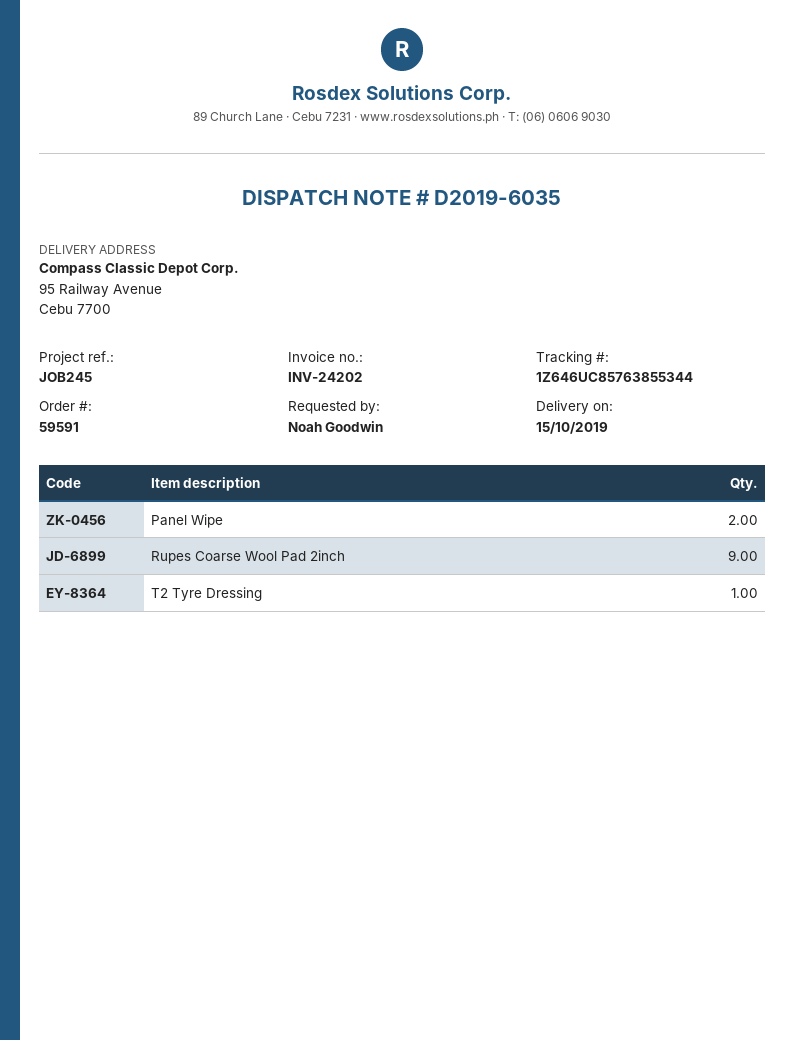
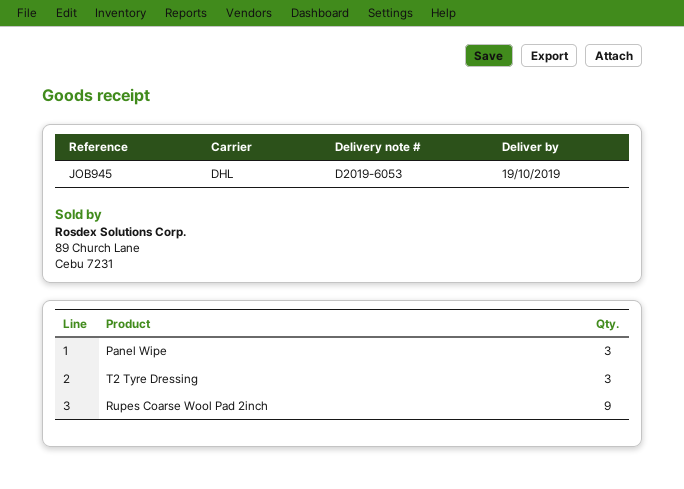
delivery note number: D2019-6035 -> D2019-6053
delivery date: 2019-10-15 -> 2019-10-19
reference: JOB245 -> JOB945
Panel Wipe: 2 -> 3
T2 Tyre Dressing: 1 -> 3

